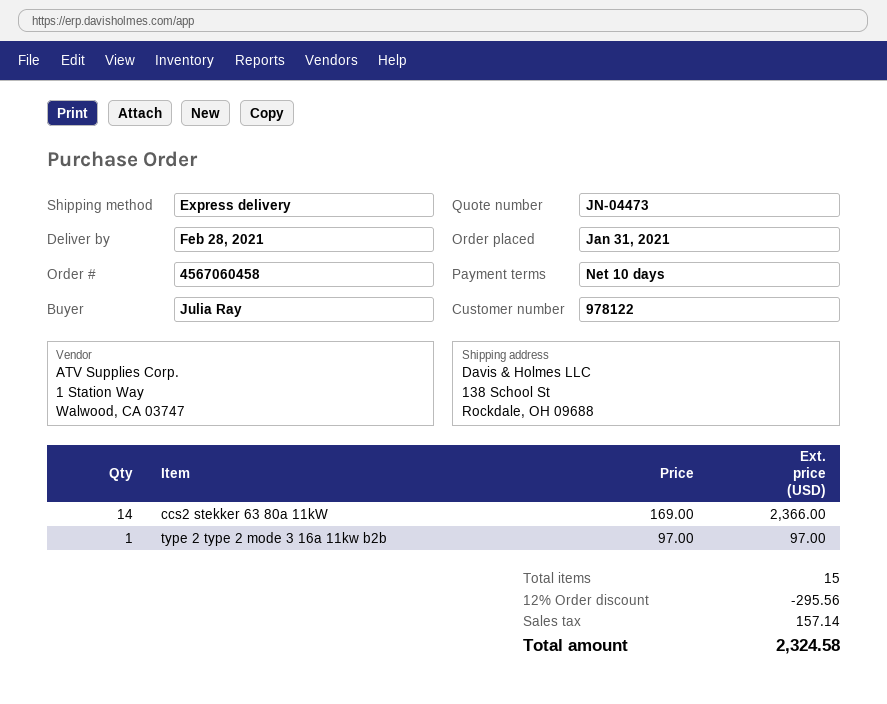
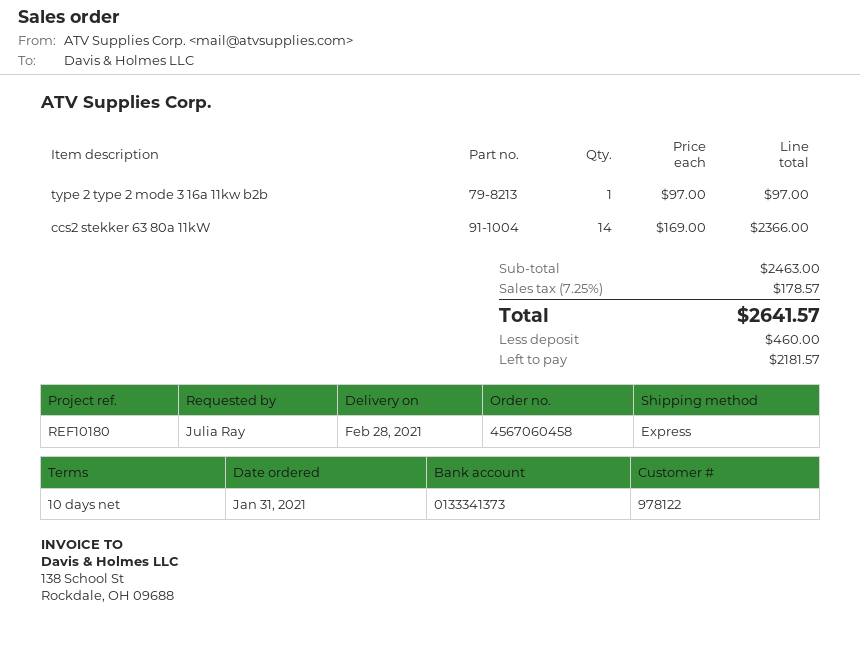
discount: 12% = 295.56 -> none
tax: 157.14 -> 178.57
total: 2324.58 -> 2641.57

